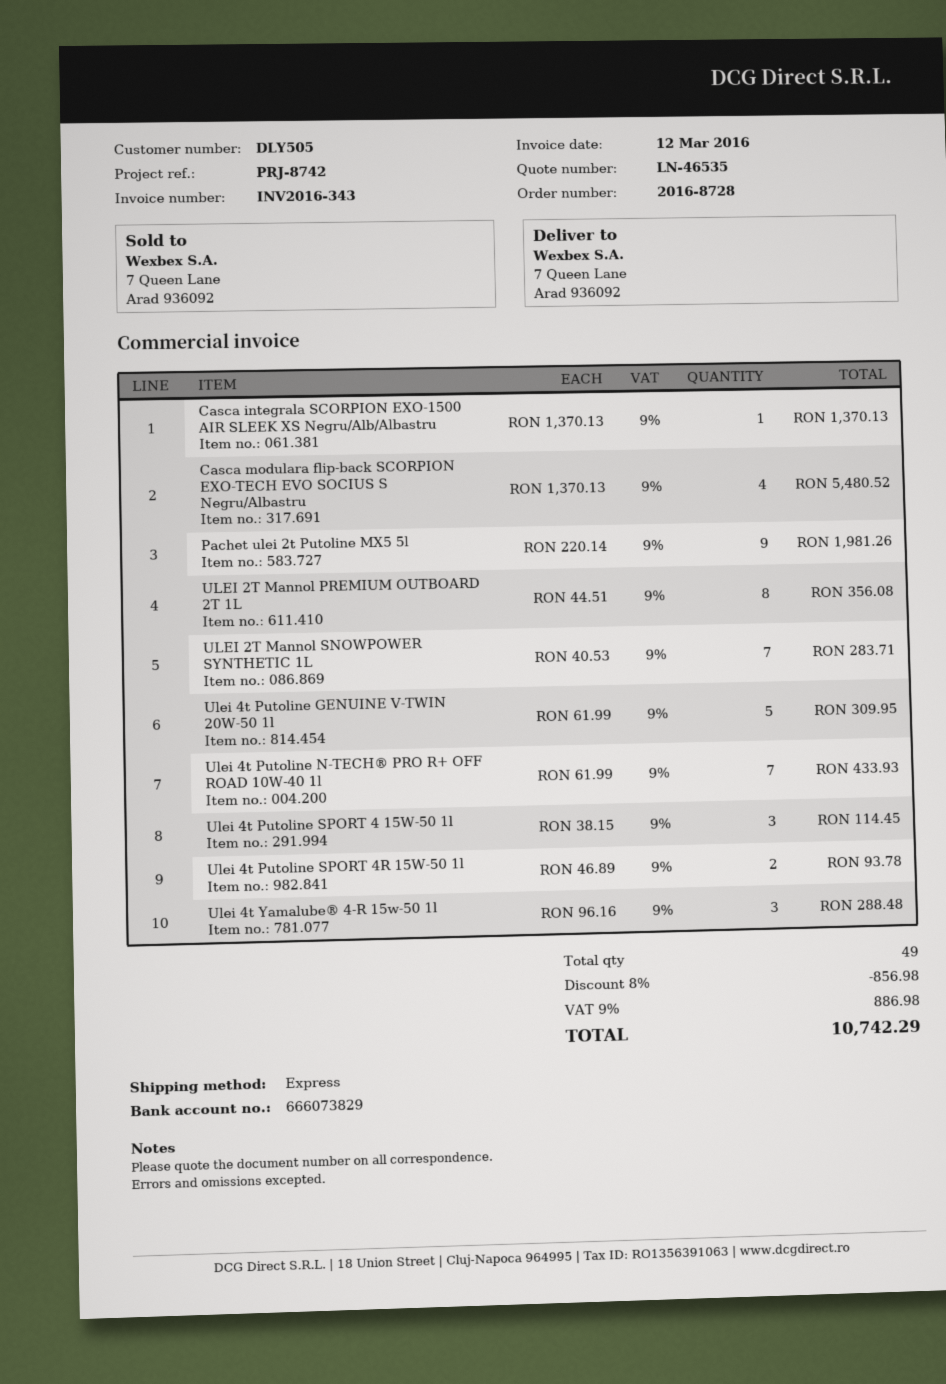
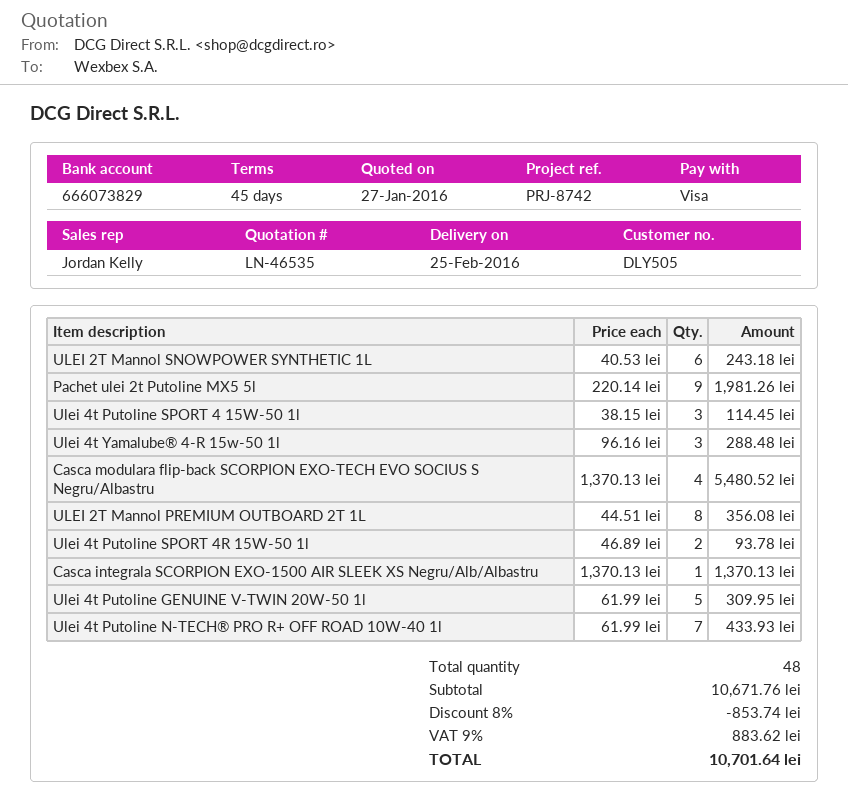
ULEI 2T Mannol SNOWPOWER SYNTHETIC 1L: 7 x 40.53 = 283.71 -> 6 x 40.53 = 243.18
total quantity: 49 -> 48
discount: 8% = 856.98 -> 8% = 853.74
tax: 9% = 886.98 -> 9% = 883.62
total: 10742.29 -> 10701.64

